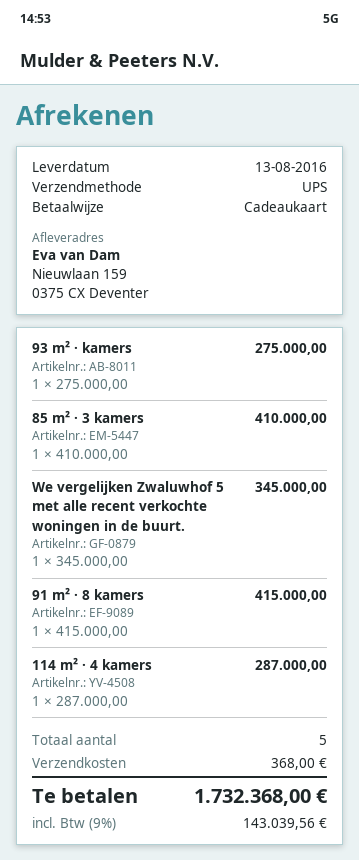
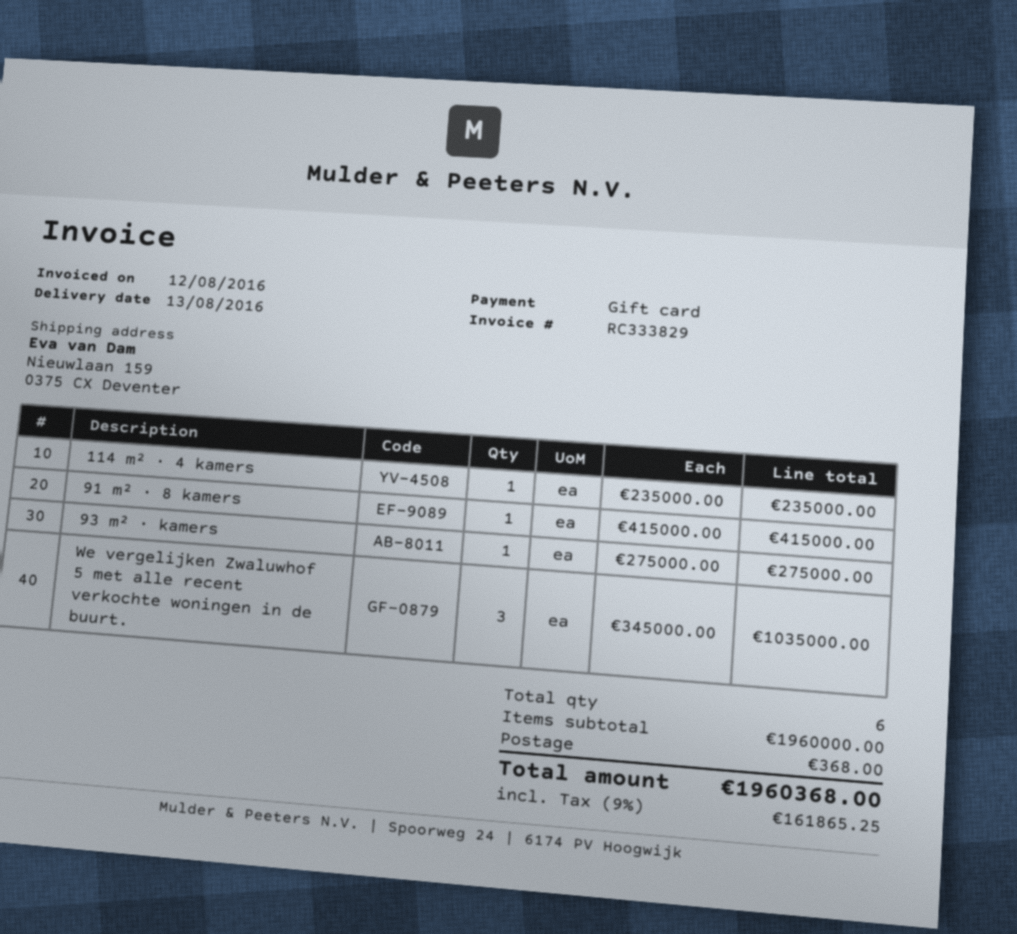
85 m² · 3 kamers: 1 x 410000.00 = 410000.00 -> none
We vergelijken Zwaluwhof 5 met alle recent verkochte woningen in de buurt.: 1 x 345000.00 = 345000.00 -> 3 x 345000.00 = 1035000.00
114 m² · 4 kamers: 1 x 287000.00 = 287000.00 -> 1 x 235000.00 = 235000.00
total quantity: 5 -> 6
tax: 9% = 143039.56 -> 9% = 161865.25
total: 1732368.00 -> 1960368.00

